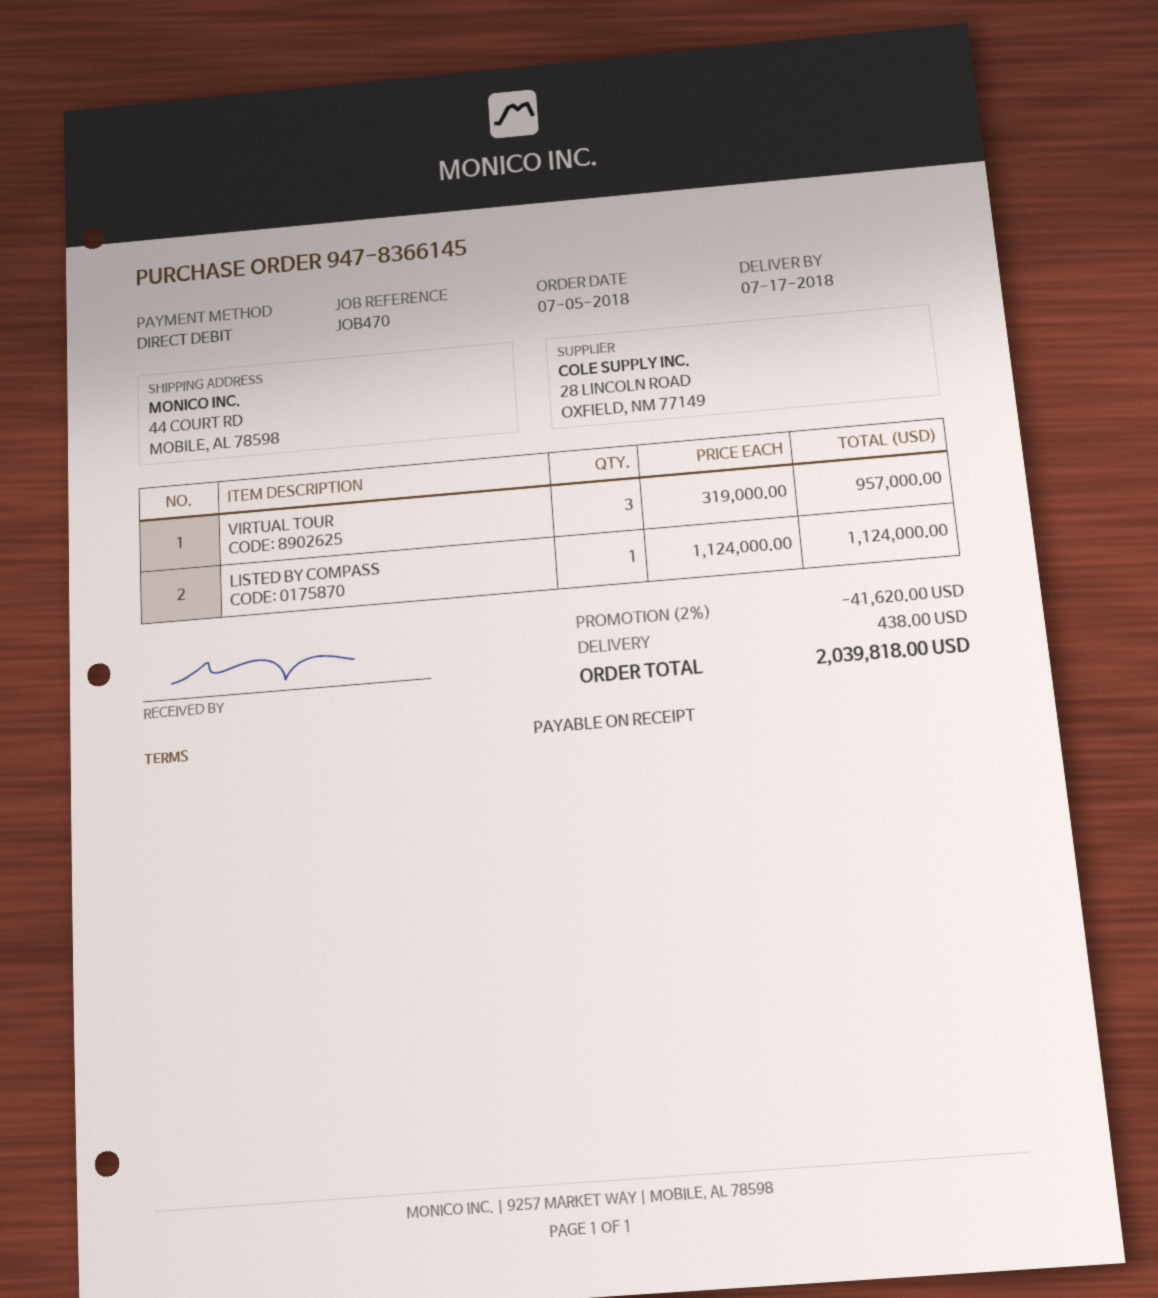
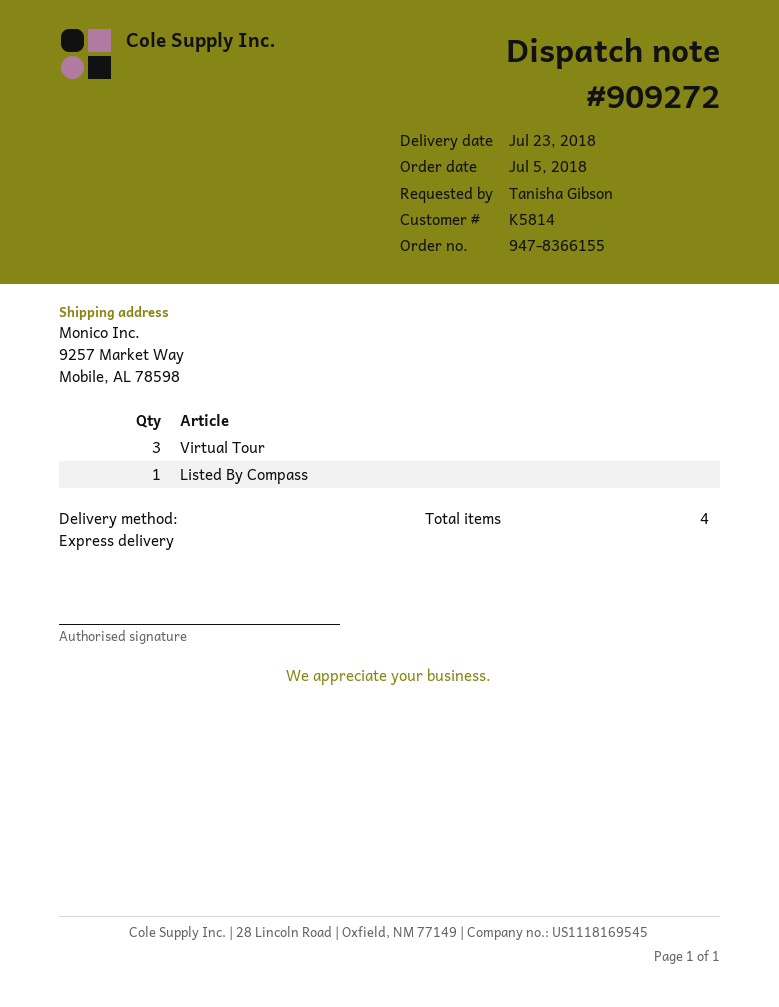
order number: 947-8366145 -> 947-8366155
delivery date: 2018-07-17 -> 2018-07-23
ship to: 44 COURT RD, MOBILE, AL 78598 -> 9257 Market Way, Mobile, AL 78598

